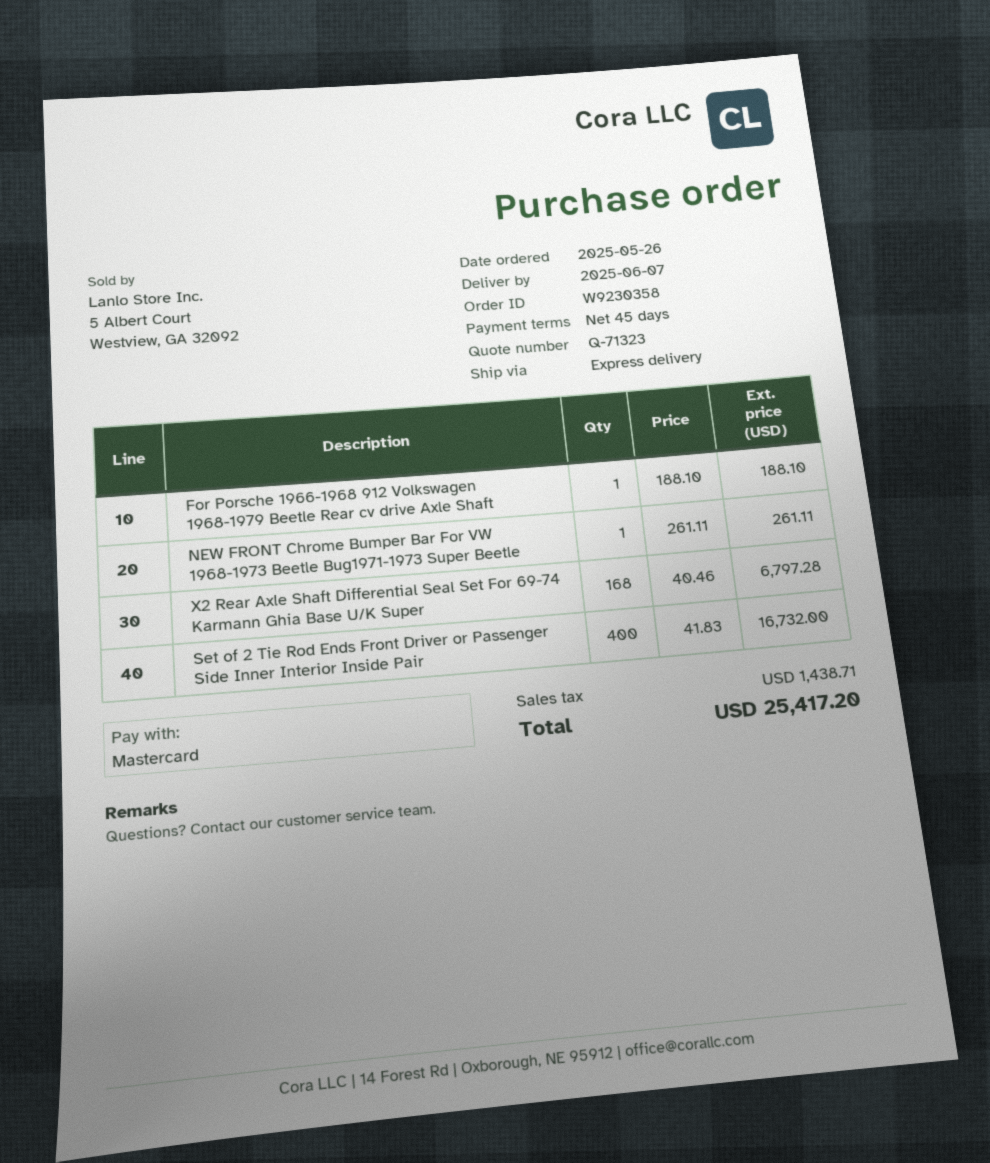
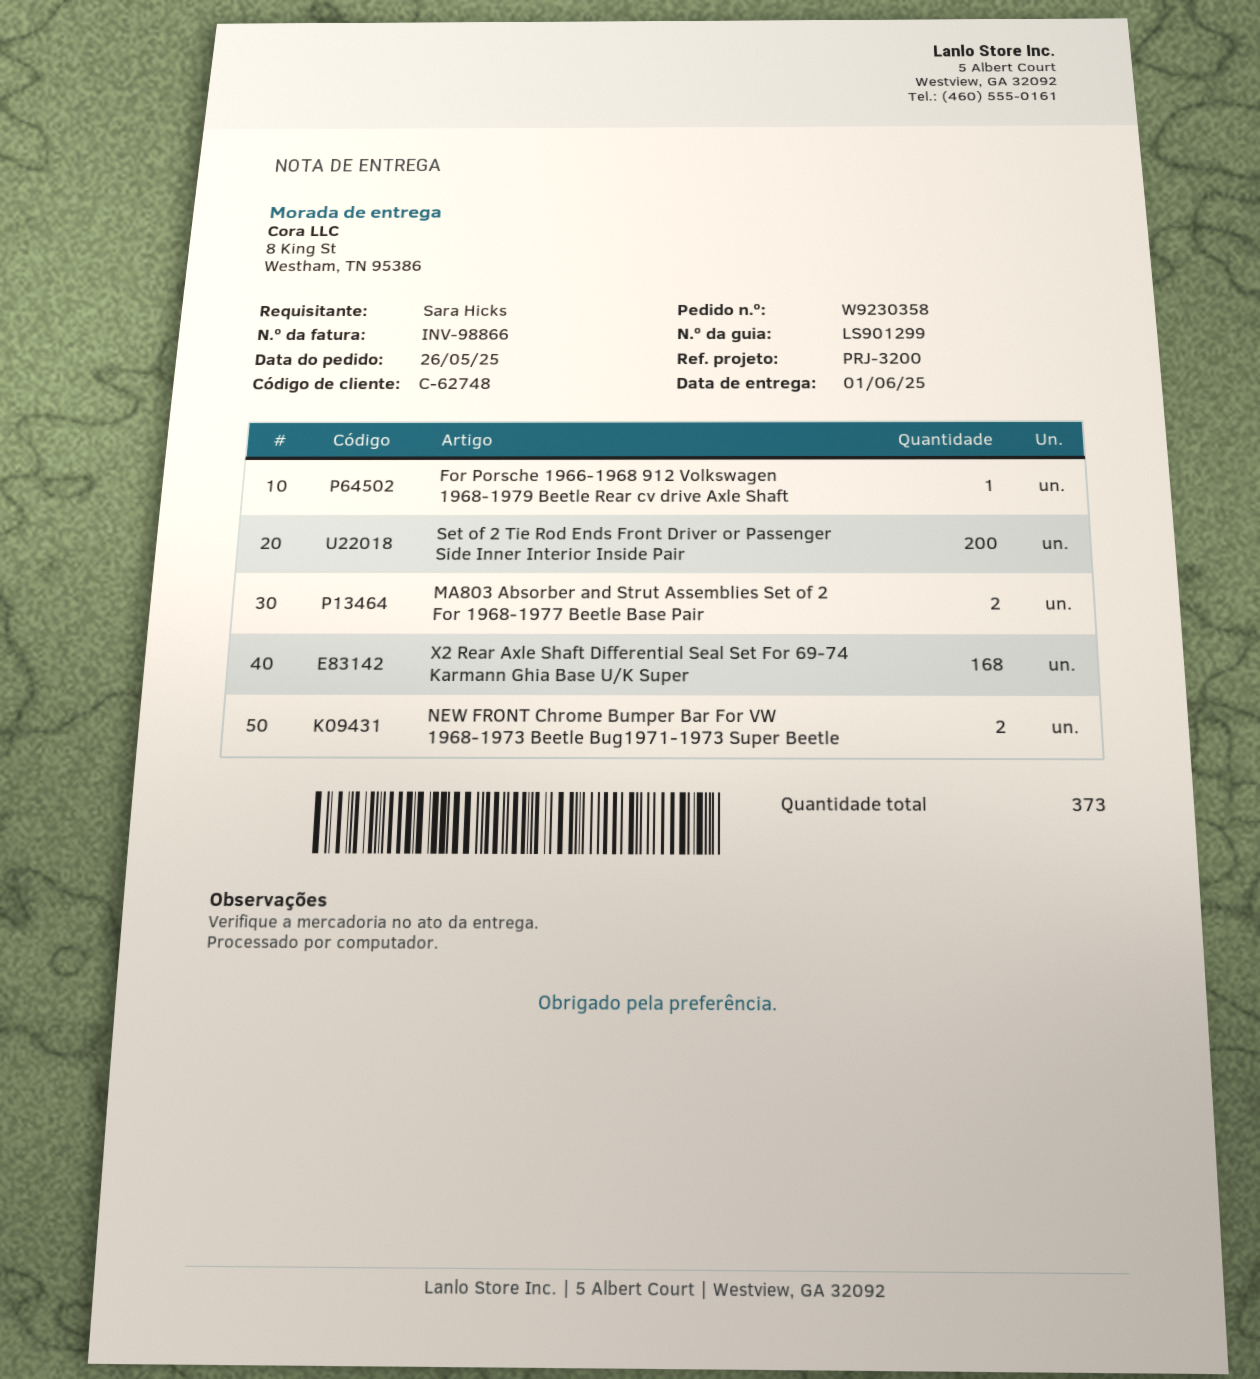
delivery date: 2025-06-07 -> 2025-06-01
NEW FRONT Chrome Bumper Bar For VW 1968-1973 Beetle Bug1971-1973 Super Beetle: 1 -> 2
Set of 2 Tie Rod Ends Front Driver or Passenger Side Inner Interior Inside Pair: 400 -> 200
MA803 Absorber and Strut Assemblies Set of 2 For 1968-1977 Beetle Base Pair: none -> 2

